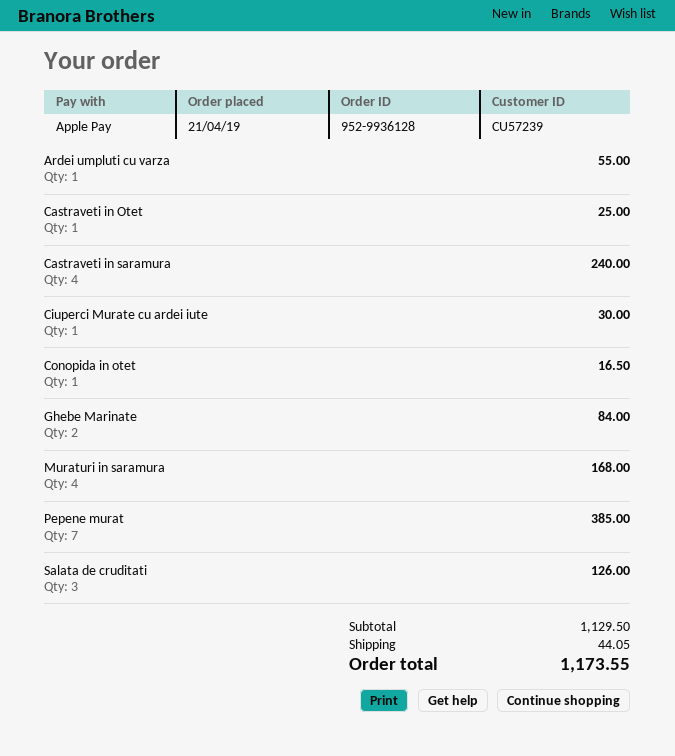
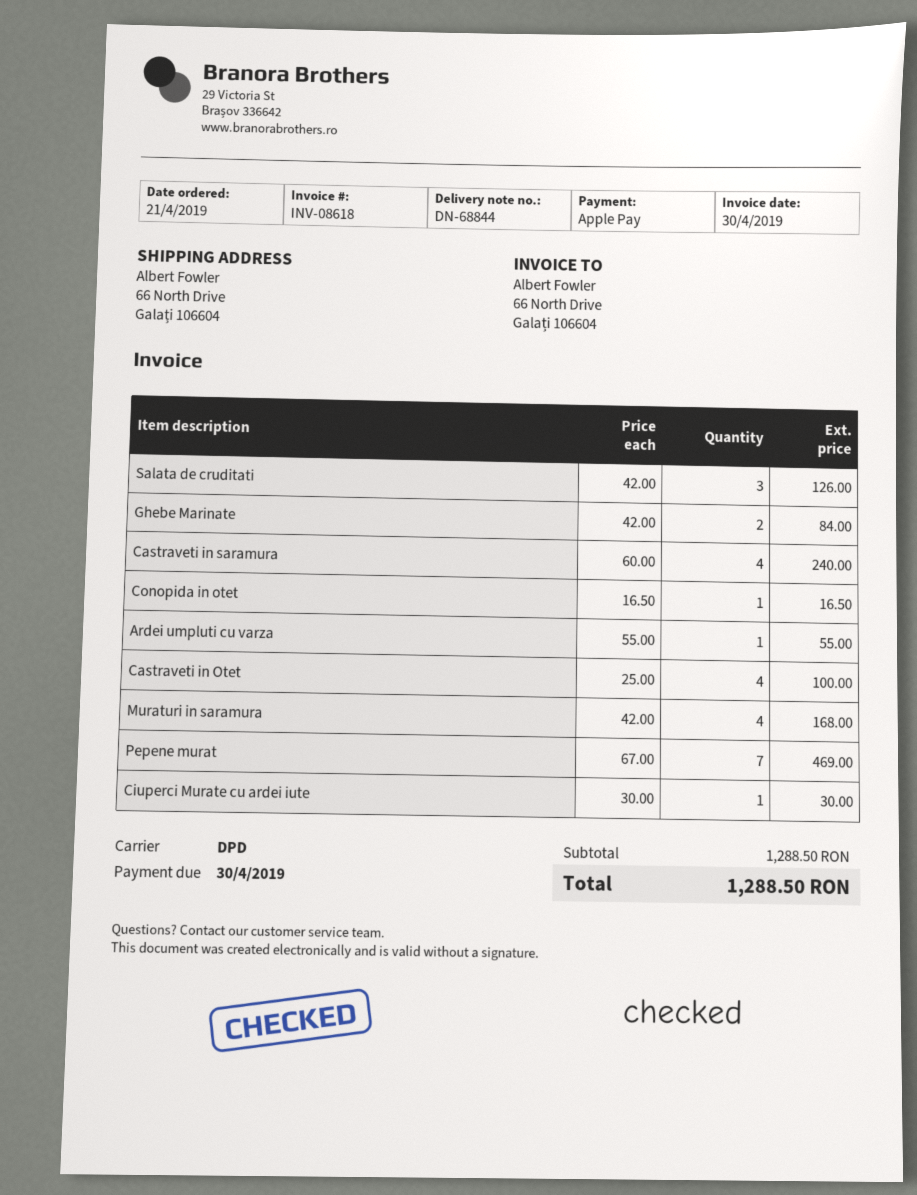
Castraveti in Otet: 1 for 25.00 -> 4 for 100.00
Pepene murat: 7 for 385.00 -> 7 for 469.00
subtotal: 1129.50 -> 1288.50
shipping: 44.05 -> none
total: 1173.55 -> 1288.50

